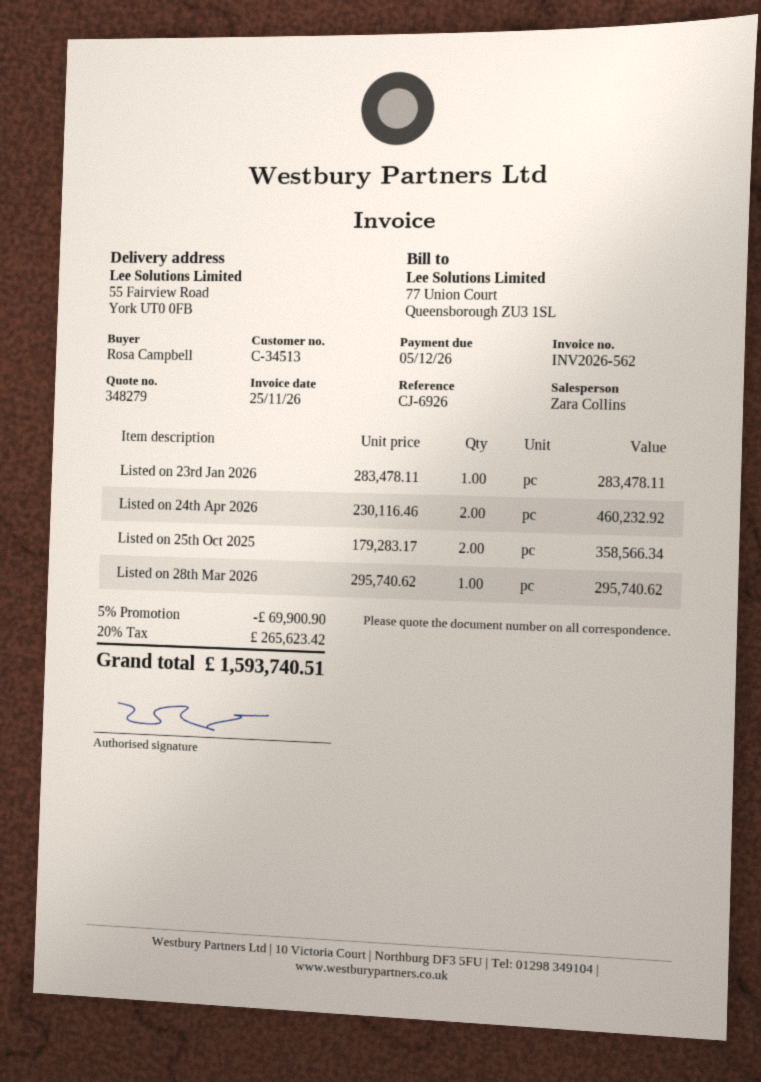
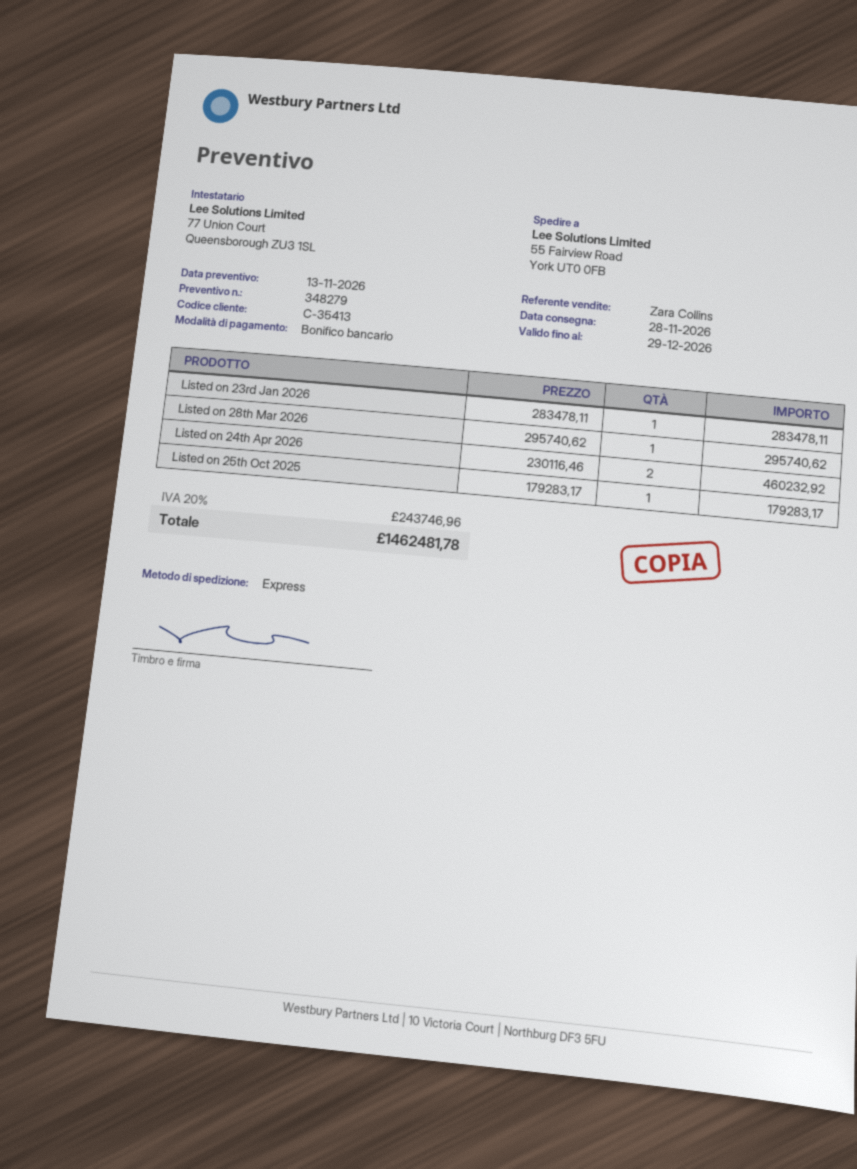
customer number: C-34513 -> C-35413
Listed on 25th Oct 2025: 2 x 179283.17 = 358566.34 -> 1 x 179283.17 = 179283.17
discount: 5% = 69900.90 -> none
tax: 20% = 265623.42 -> 20% = 243746.96
total: 1593740.51 -> 1462481.78

